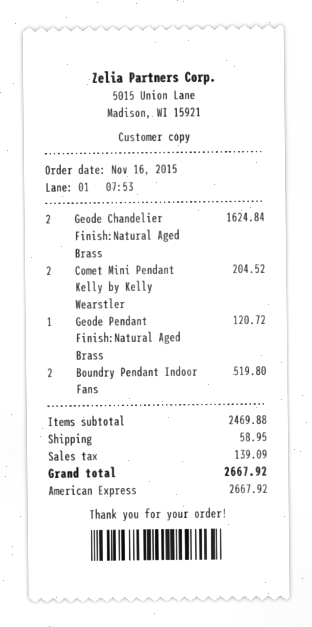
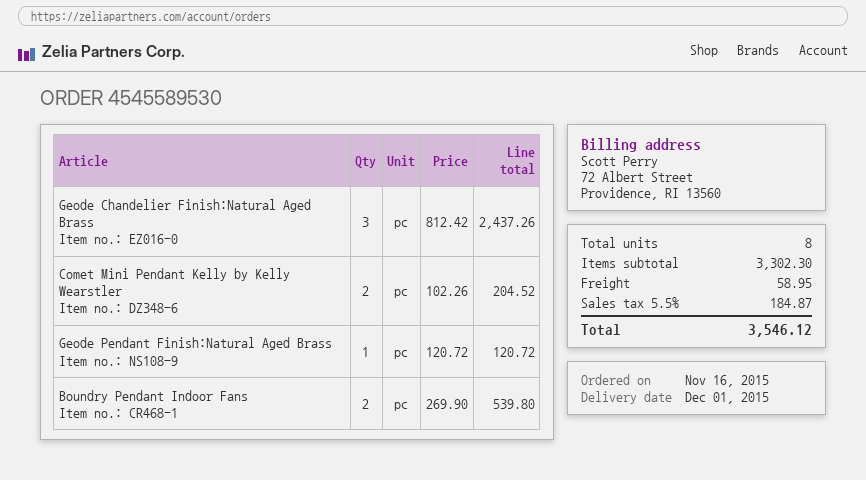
Geode Chandelier Finish:Natural Aged Brass: 2 for 1624.84 -> 3 for 2437.26
Boundry Pendant Indoor Fans: 2 for 519.80 -> 2 for 539.80
subtotal: 2469.88 -> 3302.30
tax: 139.09 -> 184.87
total: 2667.92 -> 3546.12

